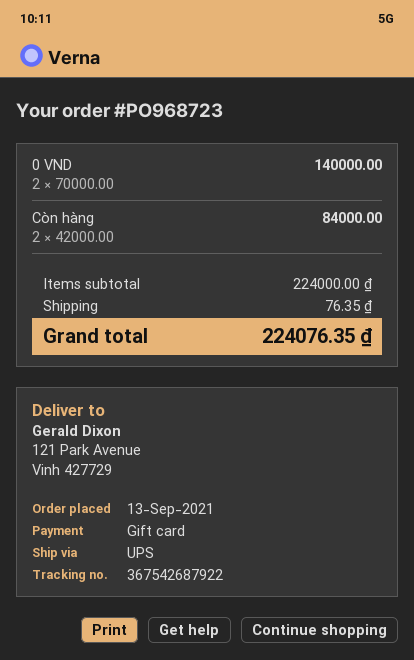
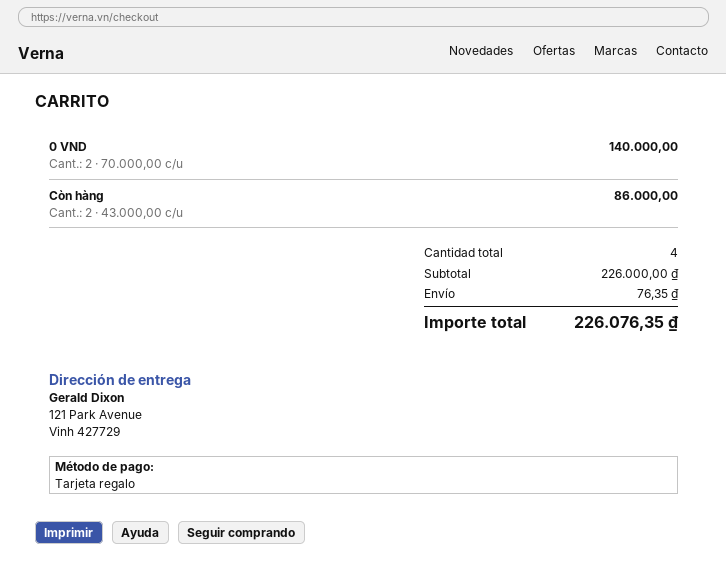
Còn hàng: 2 x 42000.00 = 84000.00 -> 2 x 43000.00 = 86000.00
subtotal: 224000.00 -> 226000.00
total: 224076.35 -> 226076.35

